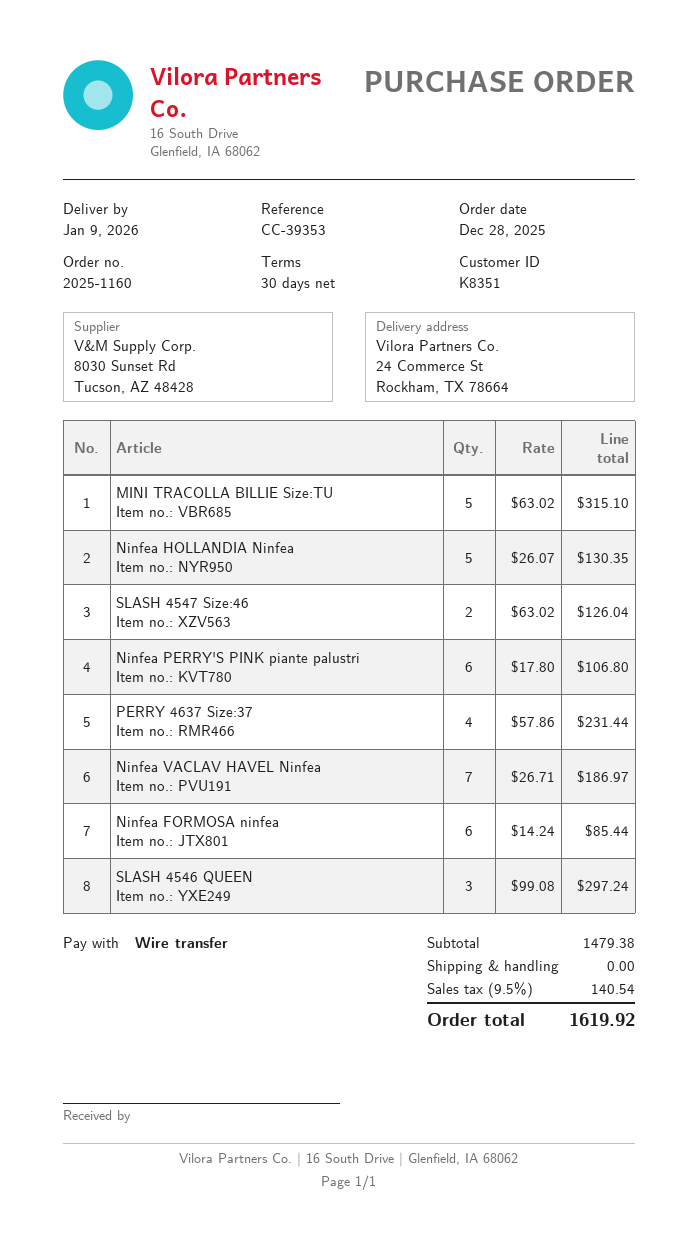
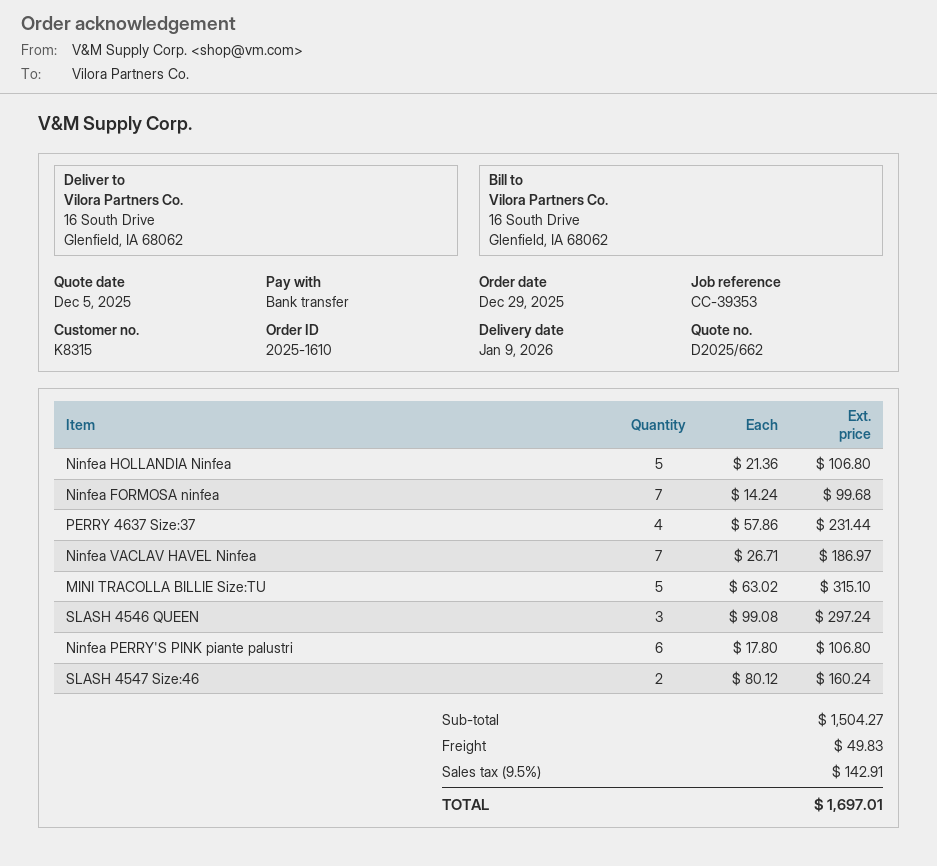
order number: 2025-1160 -> 2025-1610
order date: 2025-12-28 -> 2025-12-29
customer number: K8351 -> K8315
ship to: 24 Commerce St, Rockham, TX 78664 -> 16 South Drive, Glenfield, IA 68062
Ninfea HOLLANDIA Ninfea: 5 x 26.07 = 130.35 -> 5 x 21.36 = 106.80
SLASH 4547 Size:46: 2 x 63.02 = 126.04 -> 2 x 80.12 = 160.24
Ninfea FORMOSA ninfea: 6 x 14.24 = 85.44 -> 7 x 14.24 = 99.68
subtotal: 1479.38 -> 1504.27
shipping: 0.00 -> 49.83
tax: 9.5% = 140.54 -> 9.5% = 142.91
total: 1619.92 -> 1697.01

